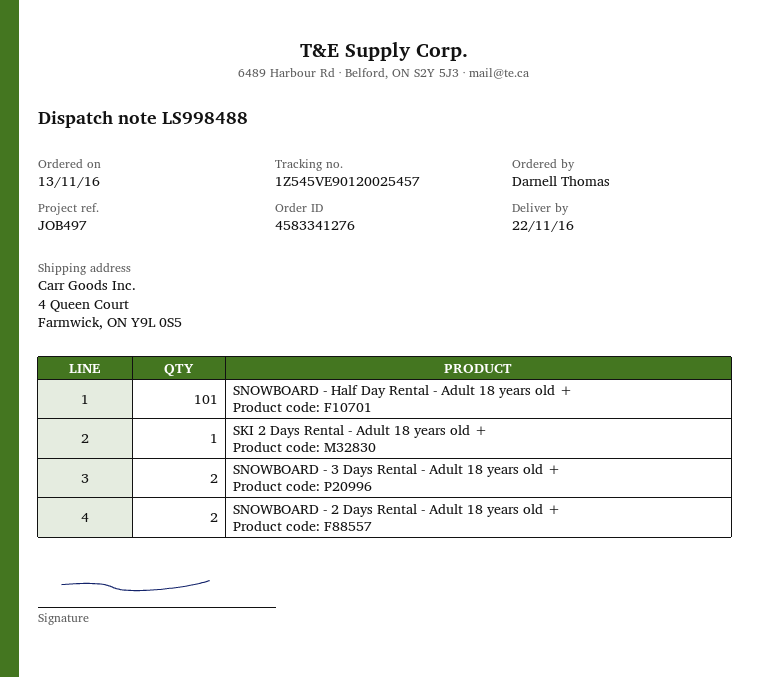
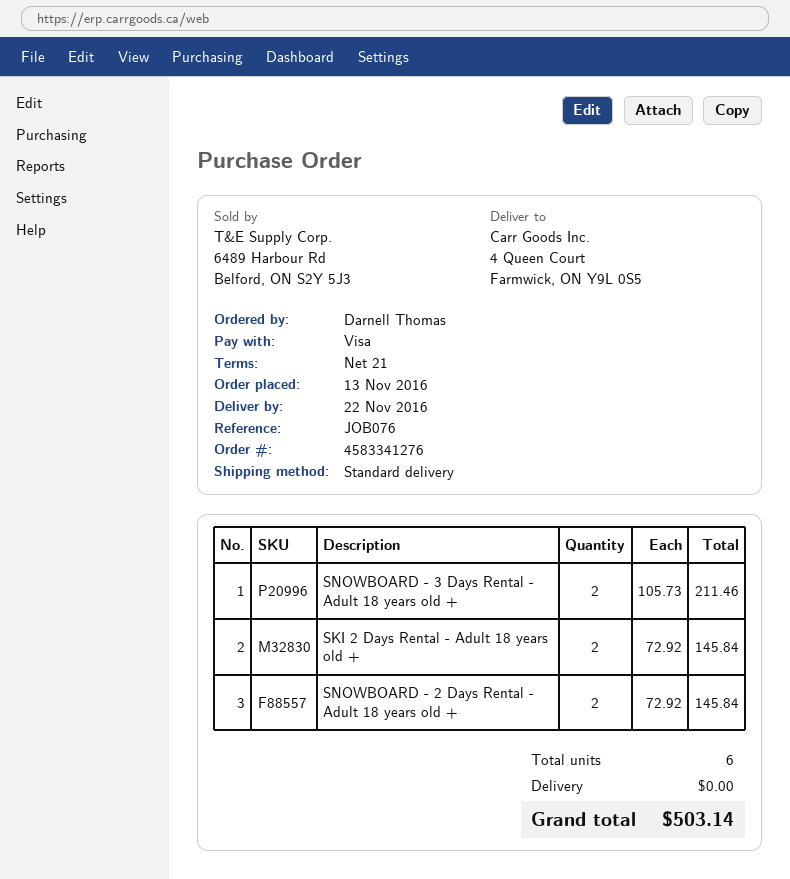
reference: JOB497 -> JOB076
SNOWBOARD - Half Day Rental - Adult 18 years old +: 101 -> none
SKI 2 Days Rental - Adult 18 years old +: 1 -> 2

